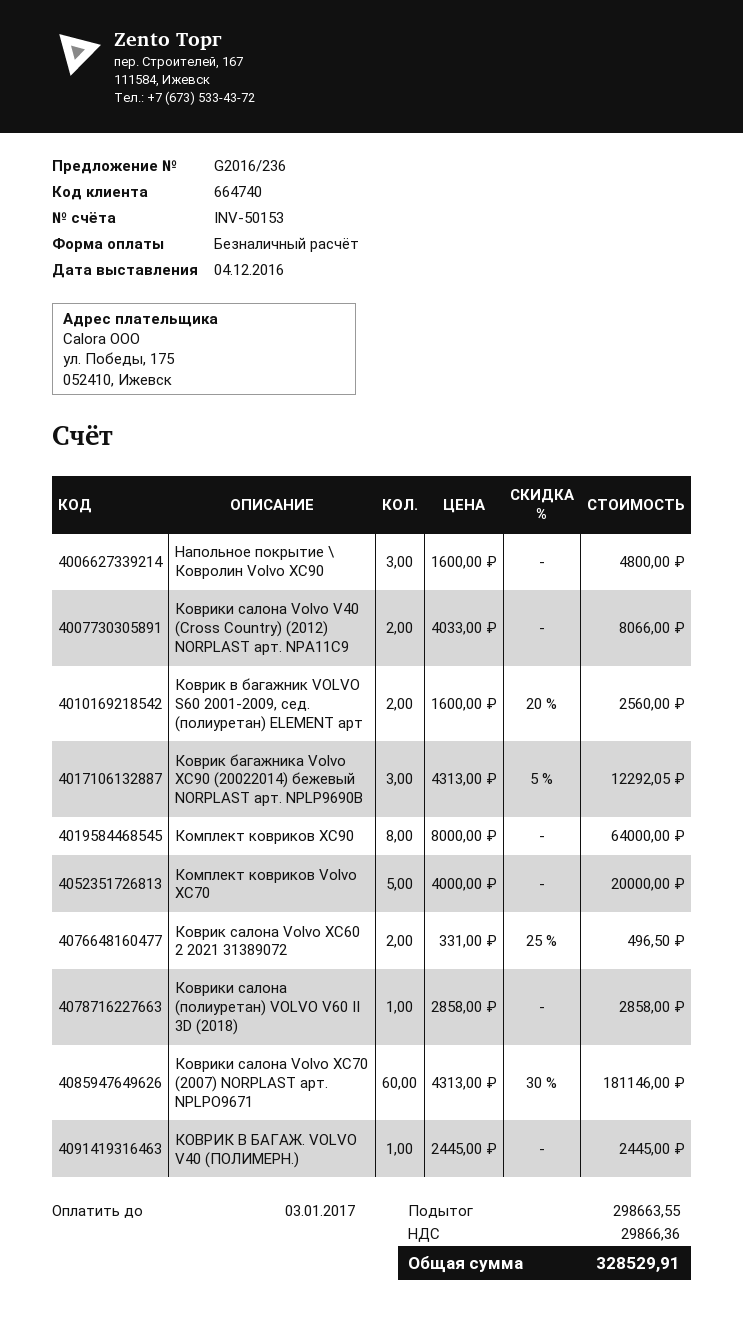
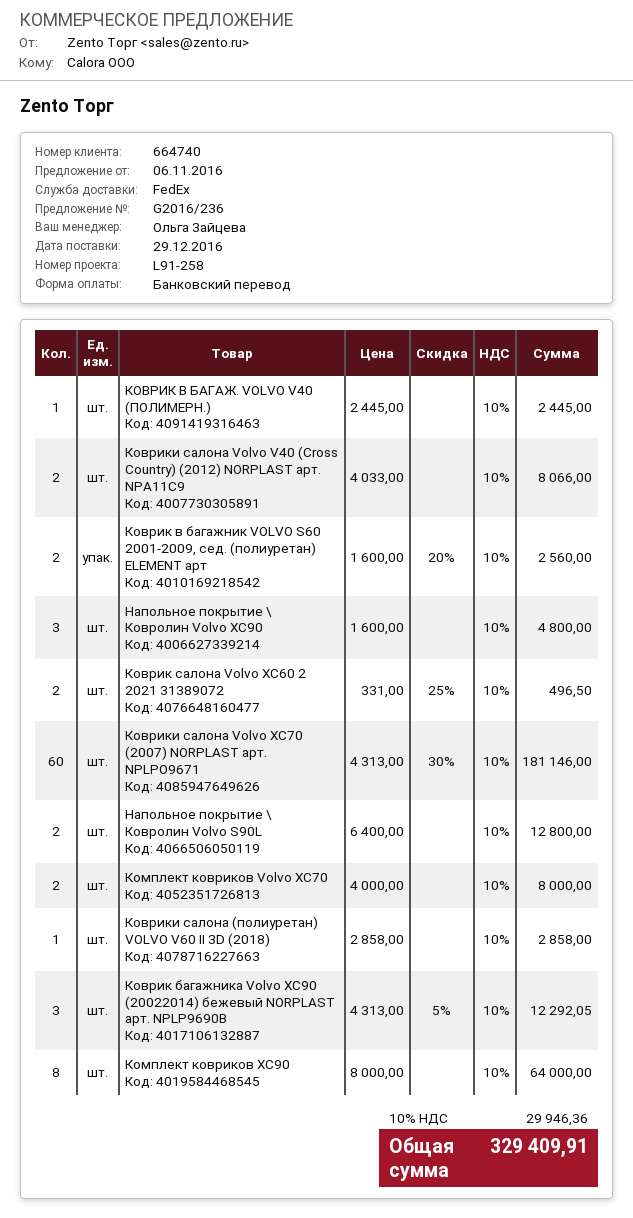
Комплект ковриков Volvo XC70: 5 x 4000.00 = 20000.00 -> 2 x 4000.00 = 8000.00
Напольное покрытие \ Ковролин Volvo S90L: none -> 2 x 6400.00 = 12800.00
tax: 29866.36 -> 29946.36
total: 328529.91 -> 329409.91

